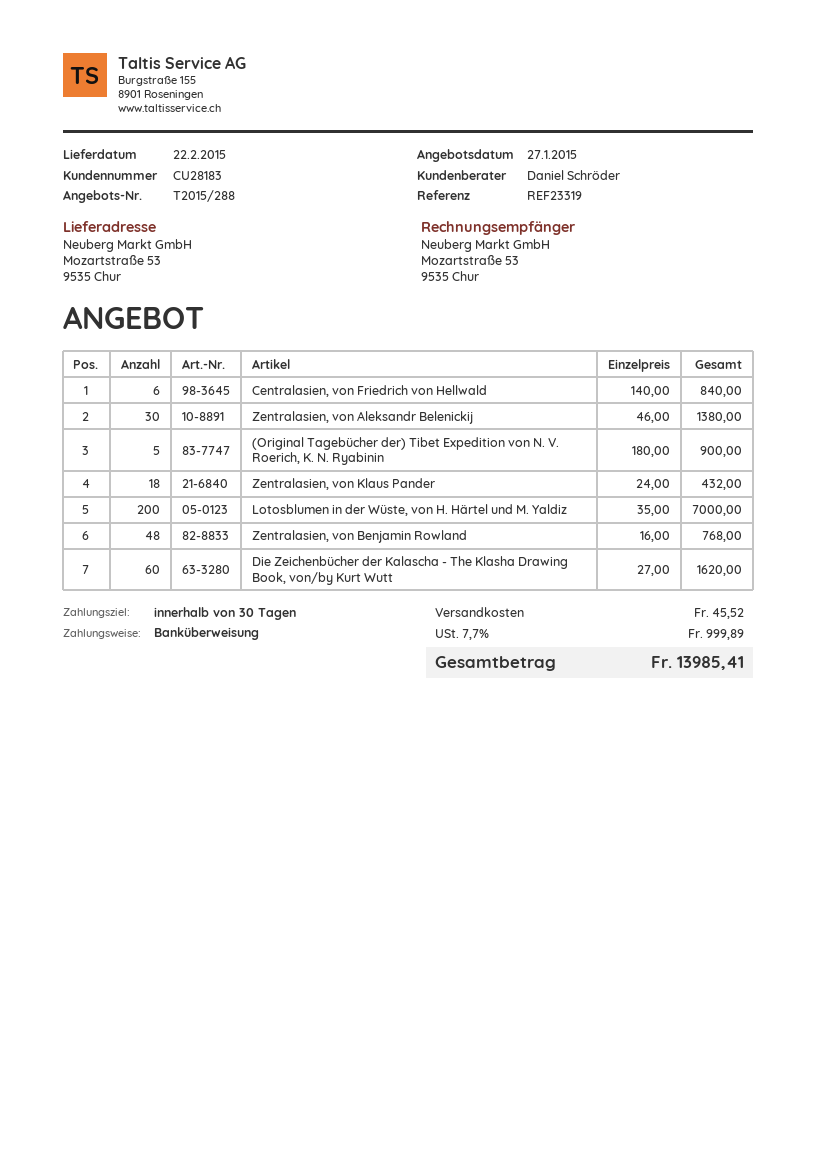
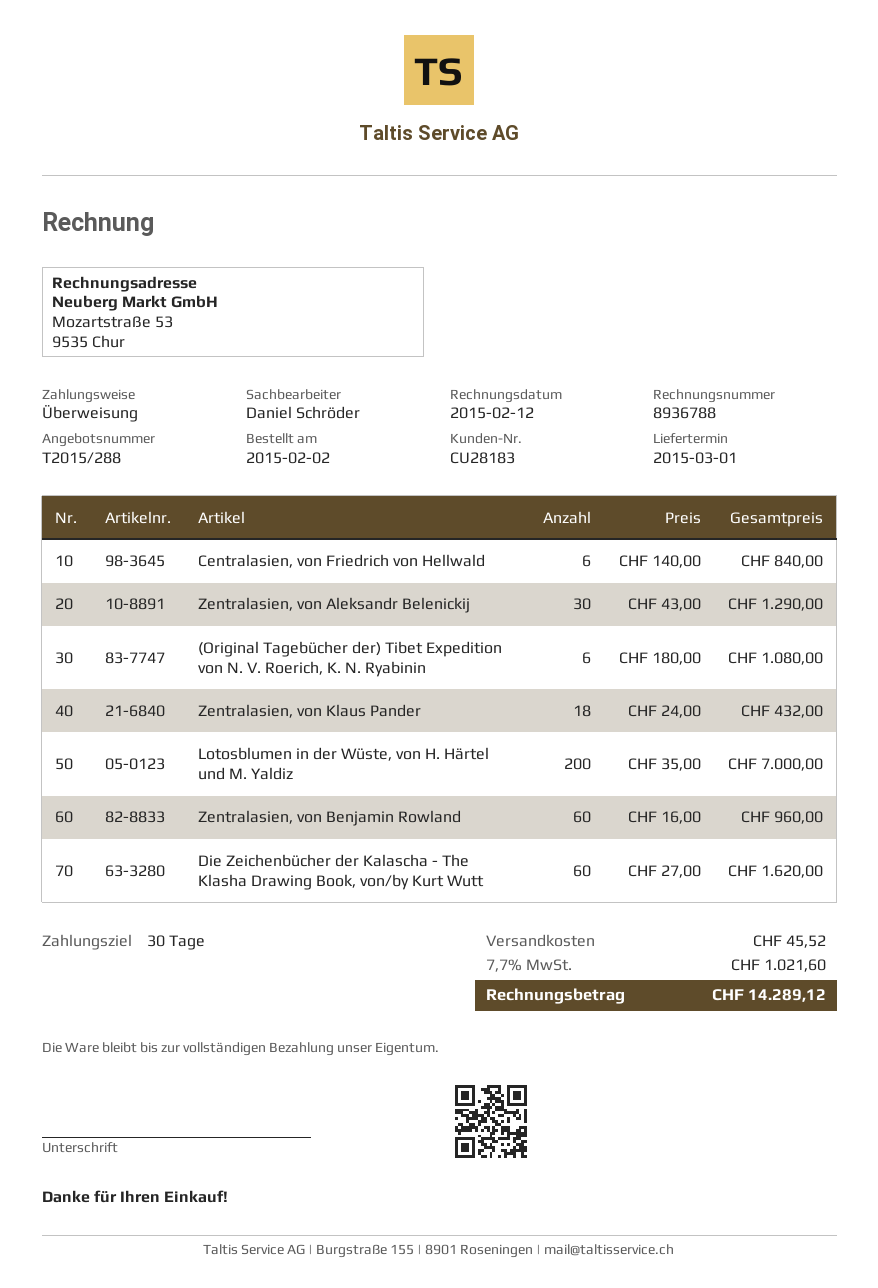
delivery date: 2015-02-22 -> 2015-03-01
Zentralasien, von Aleksandr Belenickij: 30 x 46.00 = 1380.00 -> 30 x 43.00 = 1290.00
(Original Tagebücher der) Tibet Expedition von N. V. Roerich, K. N. Ryabinin: 5 x 180.00 = 900.00 -> 6 x 180.00 = 1080.00
Zentralasien, von Benjamin Rowland: 48 x 16.00 = 768.00 -> 60 x 16.00 = 960.00
tax: 7.7% = 999.89 -> 7.7% = 1021.60
total: 13985.41 -> 14289.12

